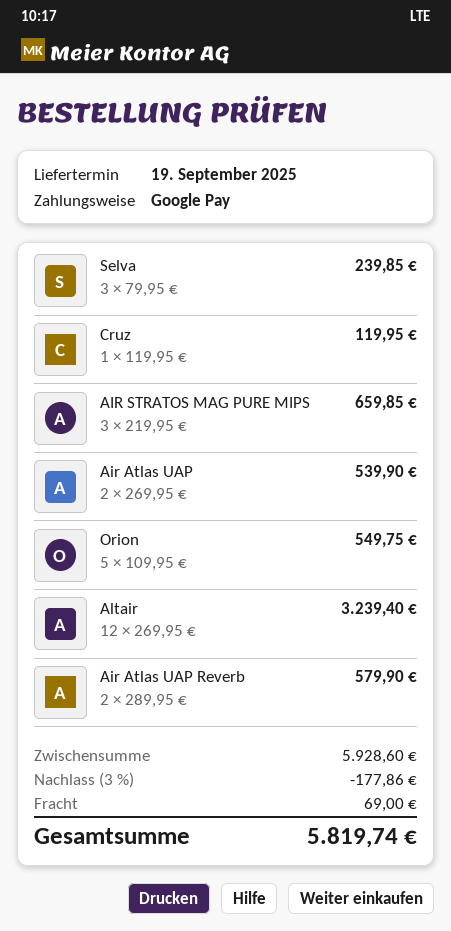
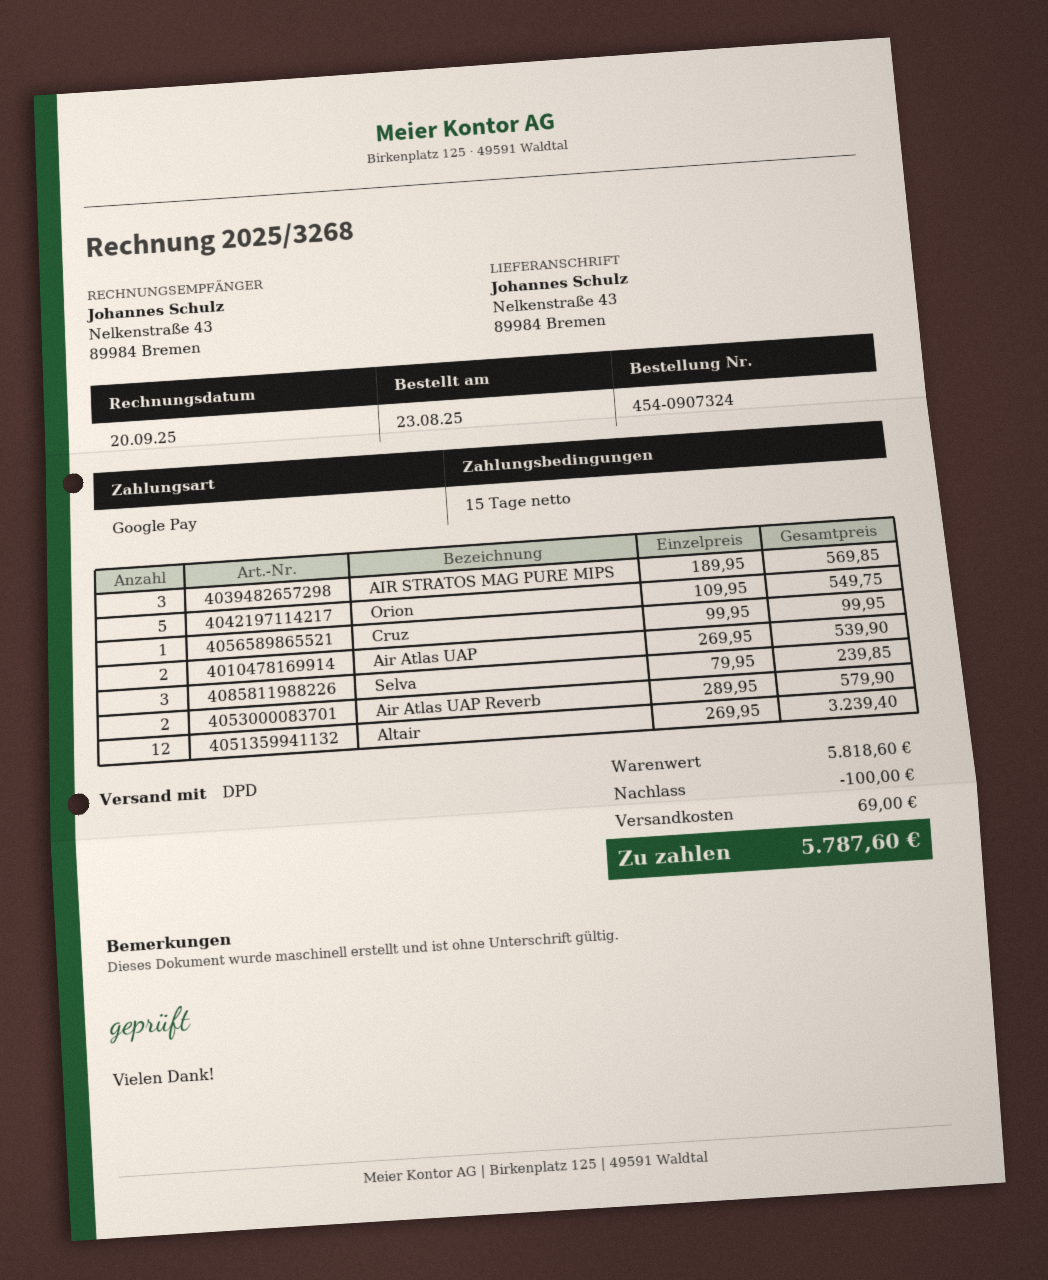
Cruz: 1 x 119.95 = 119.95 -> 1 x 99.95 = 99.95
AIR STRATOS MAG PURE MIPS: 3 x 219.95 = 659.85 -> 3 x 189.95 = 569.85
subtotal: 5928.60 -> 5818.60
discount: 177.86 -> 100.00
total: 5819.74 -> 5787.60

